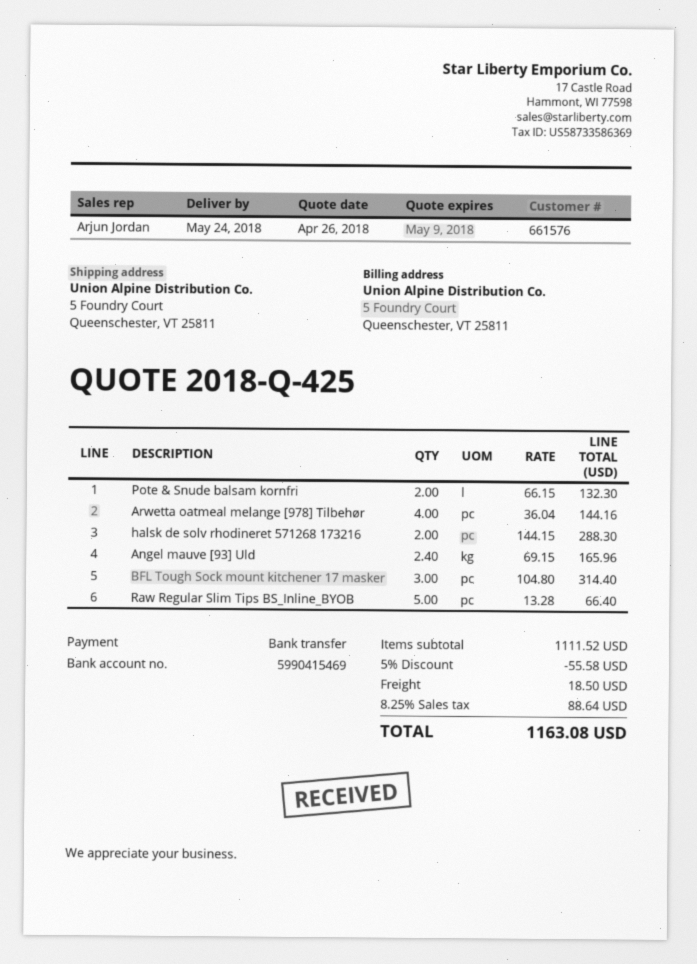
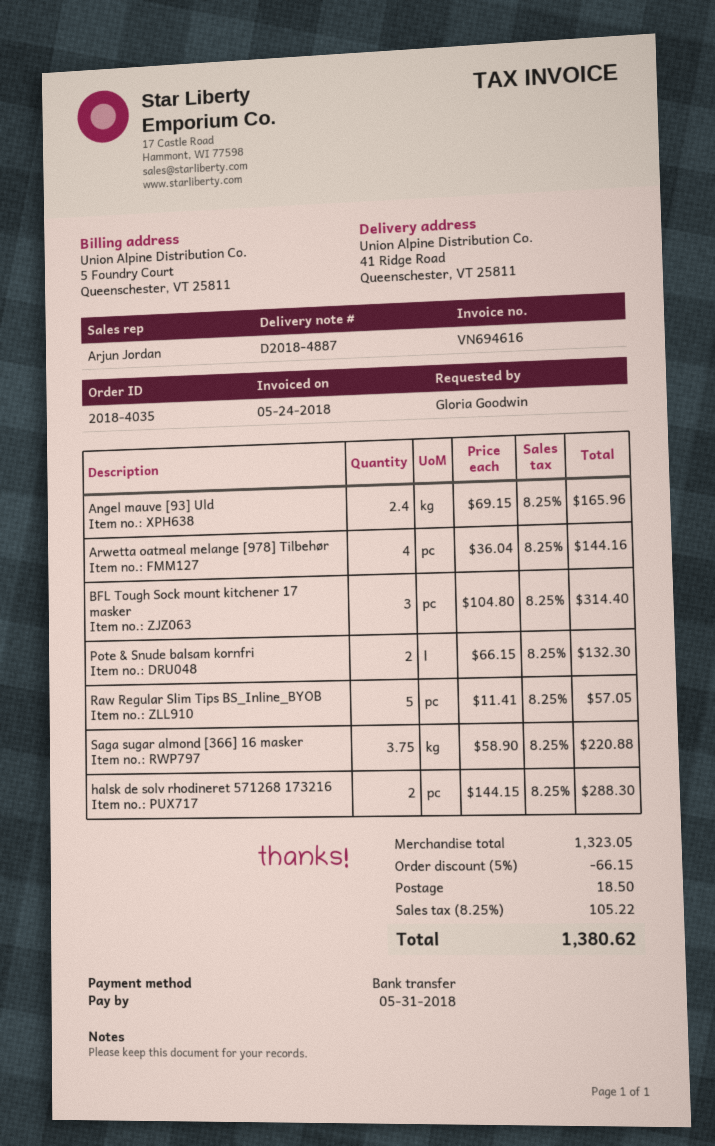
ship to: 5 Foundry Court, Queenschester, VT 25811 -> 41 Ridge Road, Queenschester, VT 25811
Raw Regular Slim Tips BS_Inline_BYOB: 5 x 13.28 = 66.40 -> 5 x 11.41 = 57.05
Saga sugar almond [366] 16 masker: none -> 3.75 x 58.90 = 220.88
subtotal: 1111.52 -> 1323.05
discount: 5% = 55.58 -> 5% = 66.15
tax: 8.25% = 88.64 -> 8.25% = 105.22
total: 1163.08 -> 1380.62

